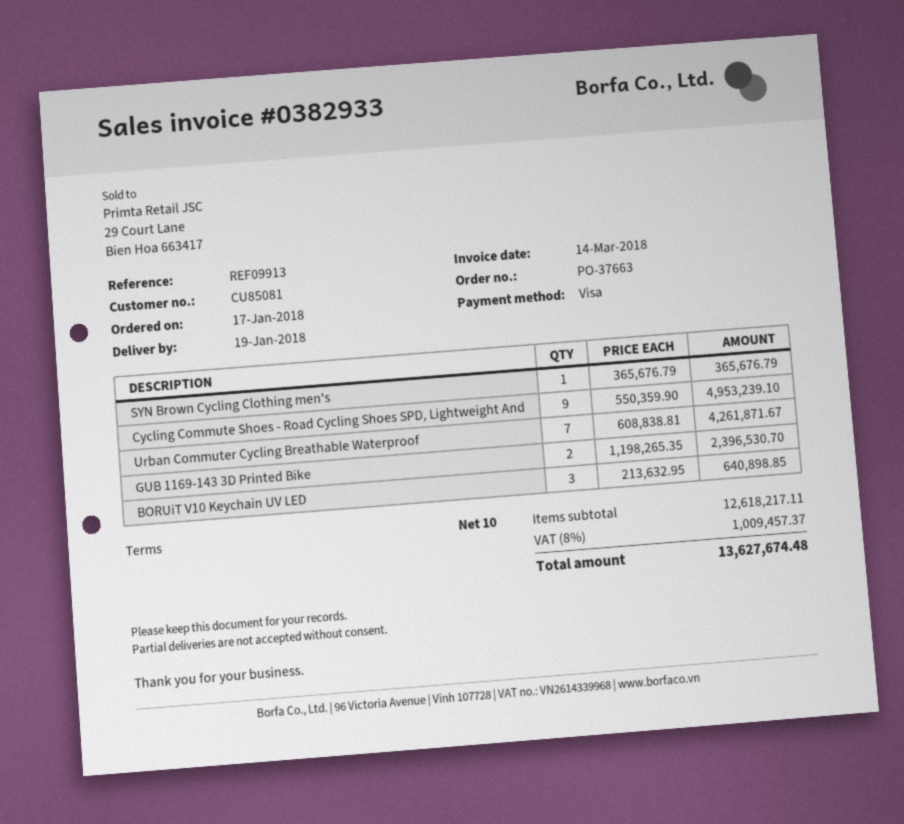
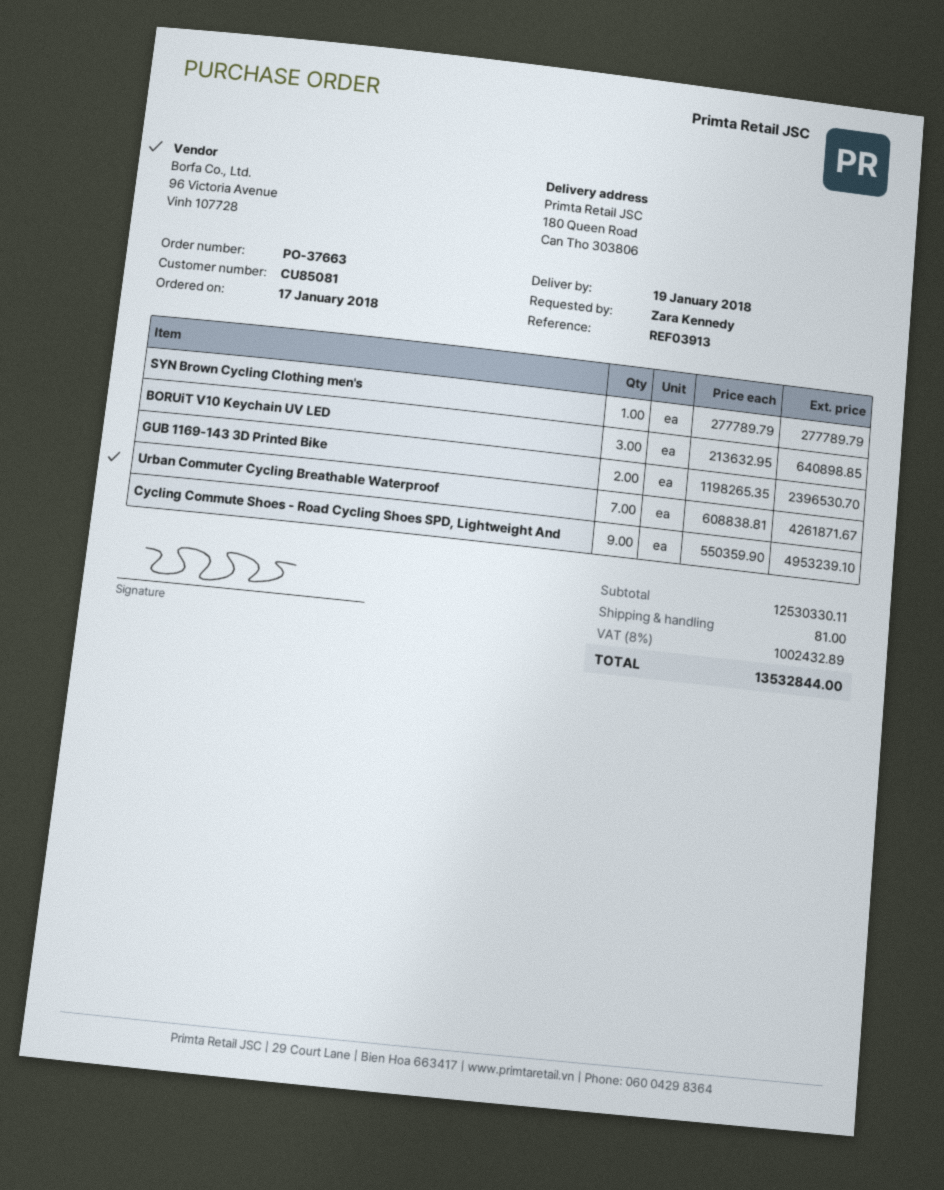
reference: REF09913 -> REF03913
SYN Brown Cycling Clothing men's: 1 x 365676.79 = 365676.79 -> 1 x 277789.79 = 277789.79
subtotal: 12618217.11 -> 12530330.11
shipping: none -> 81.00
tax: 8% = 1009457.37 -> 8% = 1002432.89
total: 13627674.48 -> 13532844.00

